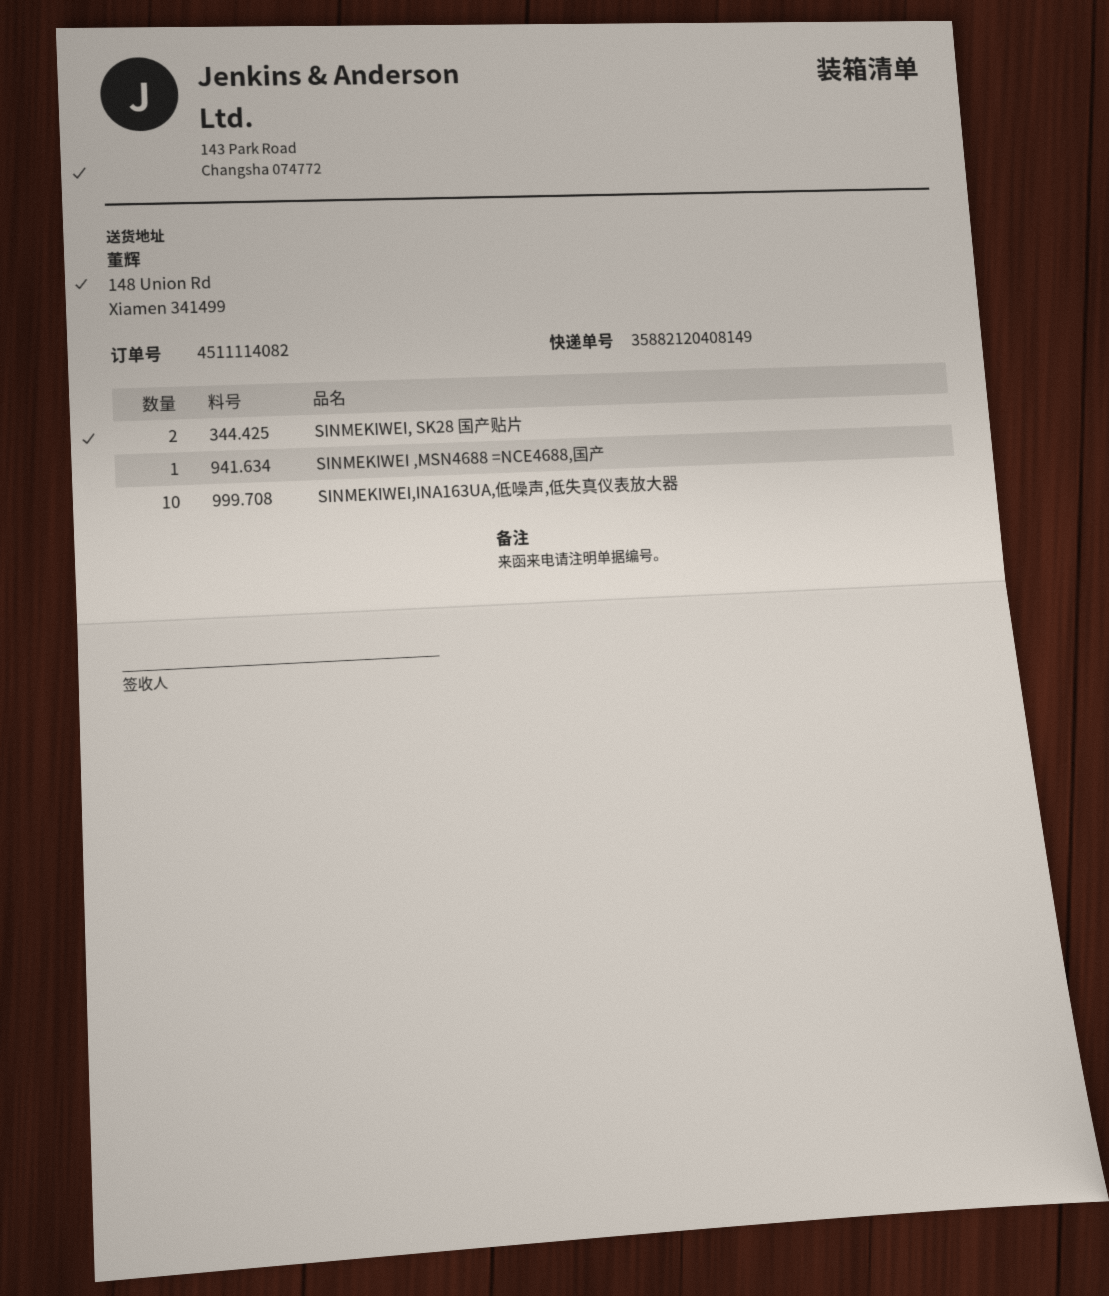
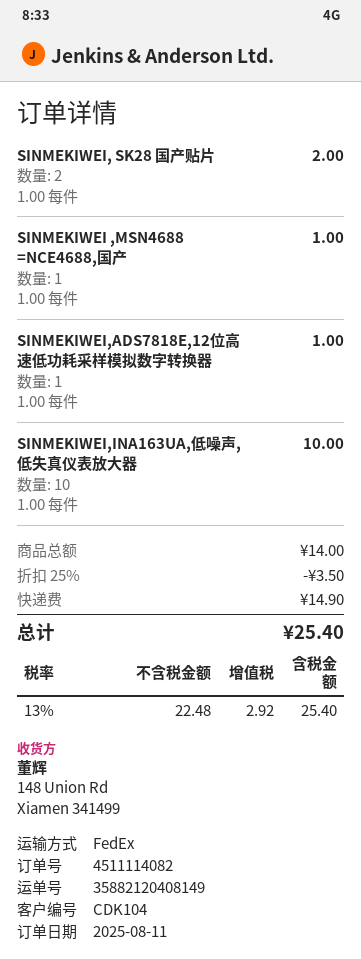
SINMEKIWEI,ADS7818E,12位高速低功耗采样模拟数字转换器: none -> 1

